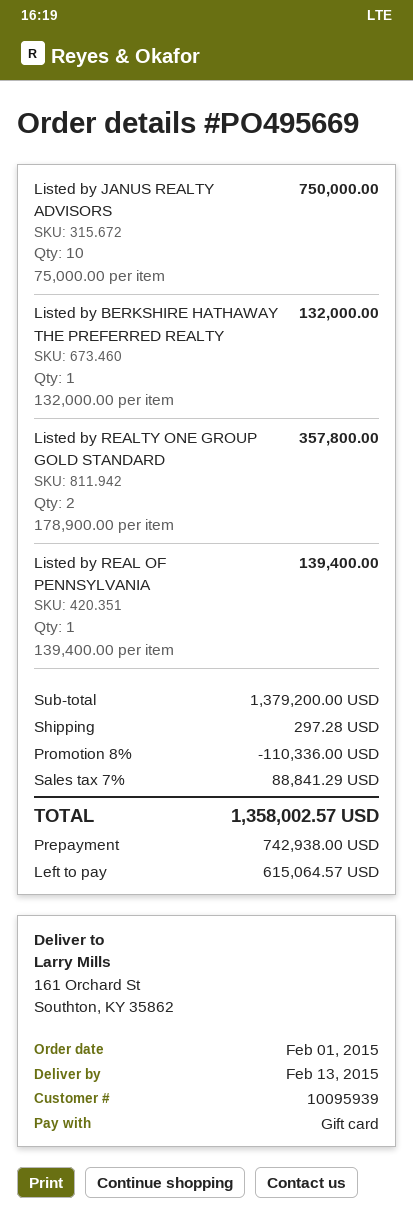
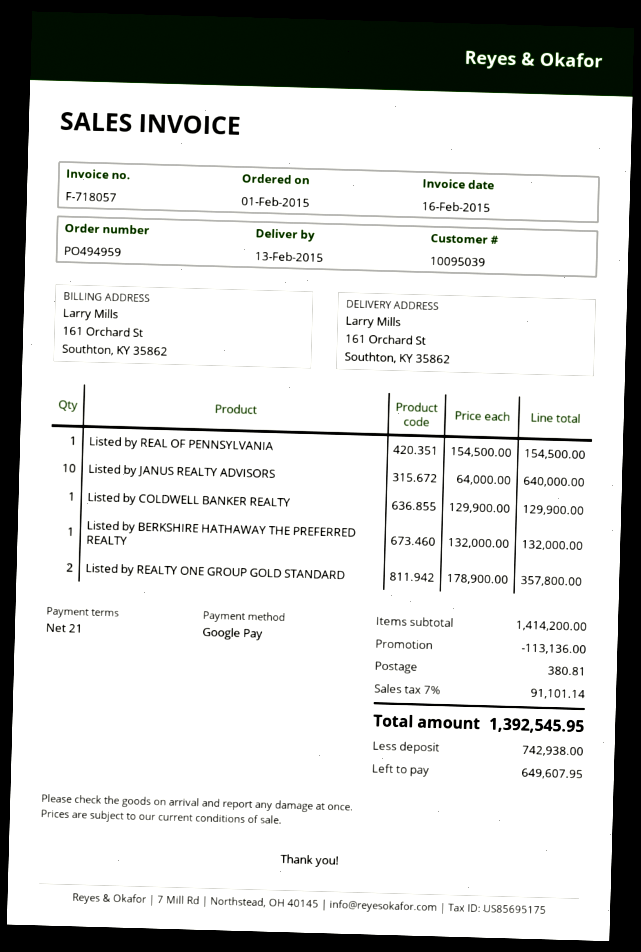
order number: PO495669 -> PO494959
customer number: 10095939 -> 10095039
payment method: gift card -> Google Pay
Listed by JANUS REALTY ADVISORS: 10 x 75000.00 = 750000.00 -> 10 x 64000.00 = 640000.00
Listed by REAL OF PENNSYLVANIA: 1 x 139400.00 = 139400.00 -> 1 x 154500.00 = 154500.00
Listed by COLDWELL BANKER REALTY: none -> 1 x 129900.00 = 129900.00
subtotal: 1379200.00 -> 1414200.00
discount: 110336.00 -> 113136.00
shipping: 297.28 -> 380.81
tax: 7% = 88841.29 -> 7% = 91101.14
total: 1358002.57 -> 1392545.95
balance: 615064.57 -> 649607.95

